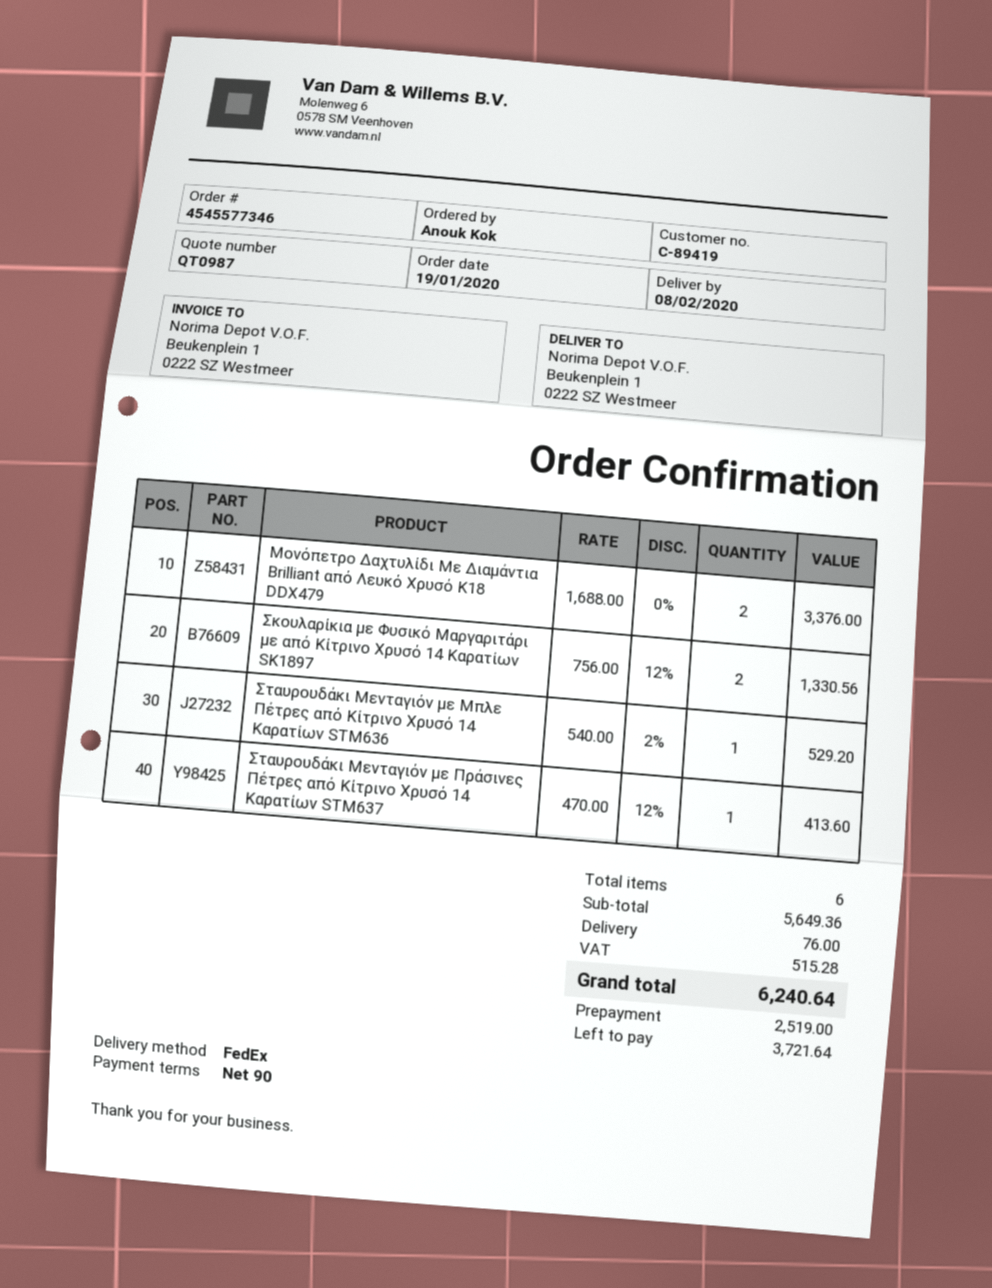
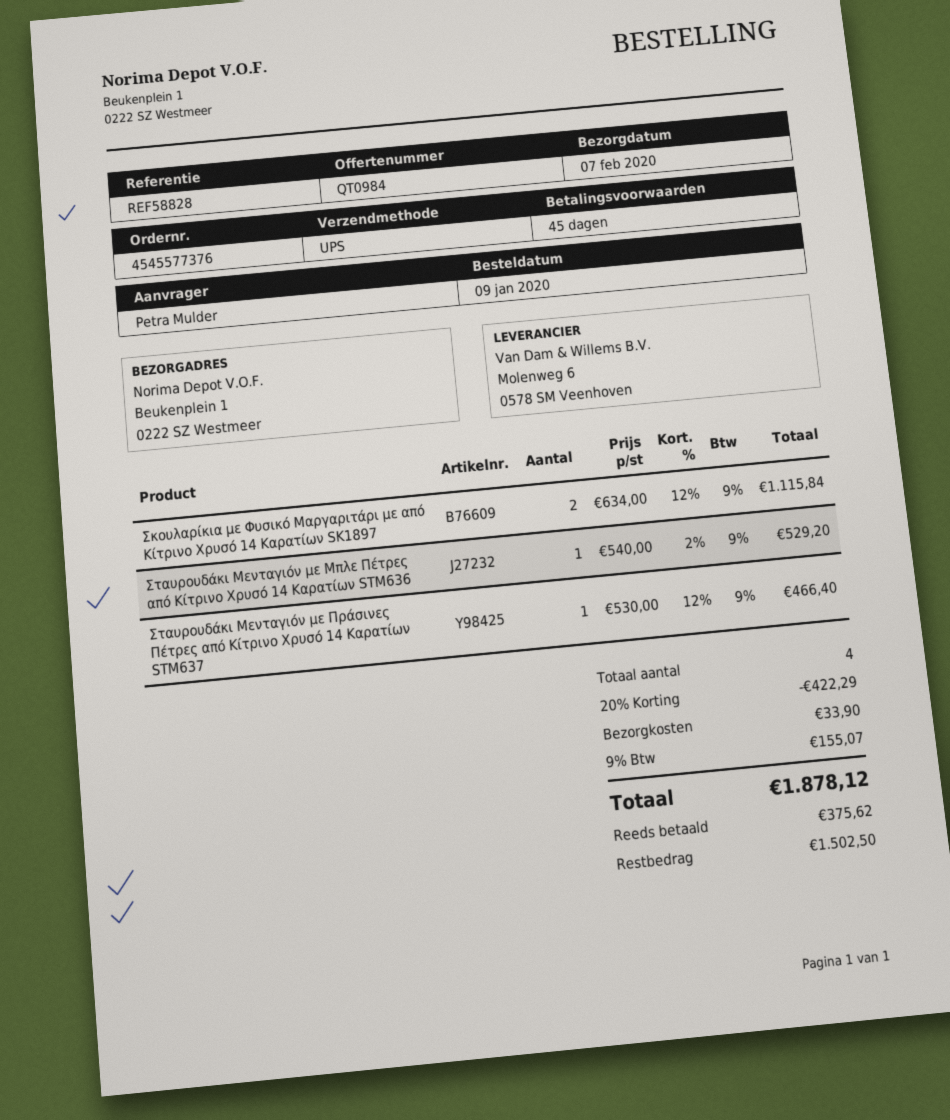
quote number: QT0987 -> QT0984
order number: 4545577346 -> 4545577376
order date: 2020-01-19 -> 2020-01-09
delivery date: 2020-02-08 -> 2020-02-07
payment terms: 90 days -> 45 days
ordered by: Anouk Kok -> Petra Mulder
shipping method: FedEx -> UPS
Μονόπετρο Δαχτυλίδι Με Διαμάντια Brilliant από Λευκό Χρυσό K18 DDX479: 2 x 1688.00 = 3376.00 -> none
Σκουλαρίκια με Φυσικό Μαργαριτάρι με από Κίτρινο Χρυσό 14 Καρατίων SK1897: 2 x 756.00 - 12% = 1330.56 -> 2 x 634.00 - 12% = 1115.84
Σταυρουδάκι Μενταγιόν με Πράσινες Πέτρες από Κίτρινο Χρυσό 14 Καρατίων STM637: 1 x 470.00 - 12% = 413.60 -> 1 x 530.00 - 12% = 466.40
total quantity: 6 -> 4
discount: none -> 20% = 422.29
shipping: 76.00 -> 33.90
tax: 515.28 -> 155.07
total: 6240.64 -> 1878.12
deposit: 2519.00 -> 375.62
balance: 3721.64 -> 1502.50

